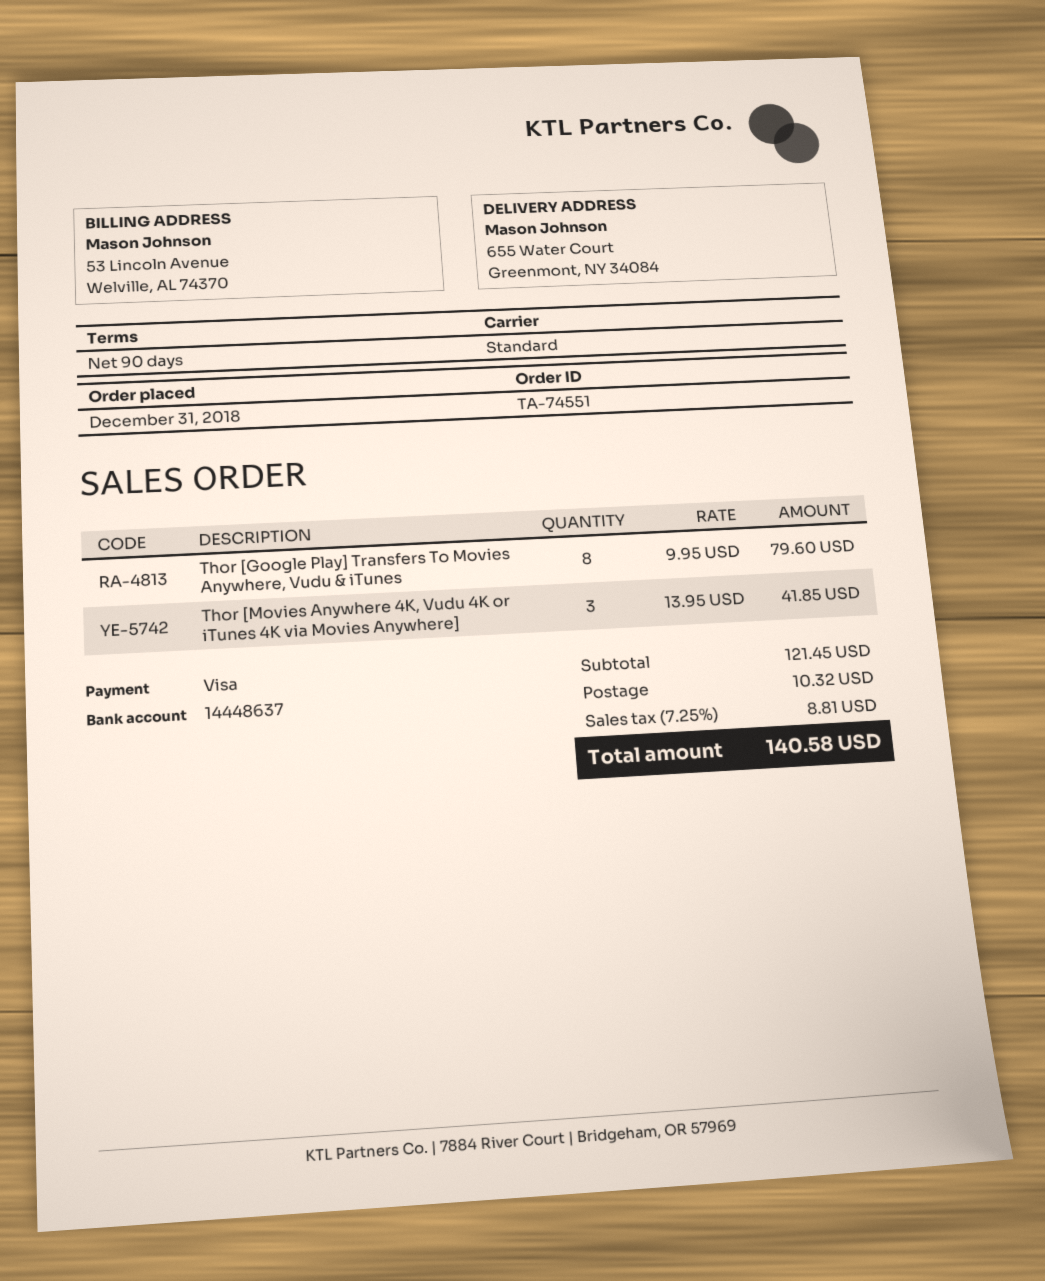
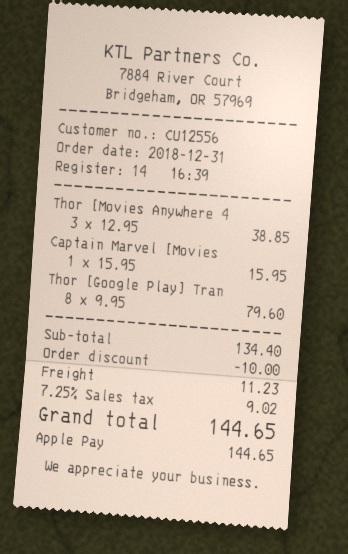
payment method: Visa -> Apple Pay
Thor [Movies Anywhere 4K, Vudu 4K or iTunes 4K via Movies Anywhere]: 3 x 13.95 = 41.85 -> 3 x 12.95 = 38.85
Captain Marvel [Movies: none -> 1 x 15.95 = 15.95
subtotal: 121.45 -> 134.40
discount: none -> 10.00
shipping: 10.32 -> 11.23
tax: 7.25% = 8.81 -> 7.25% = 9.02
total: 140.58 -> 144.65

